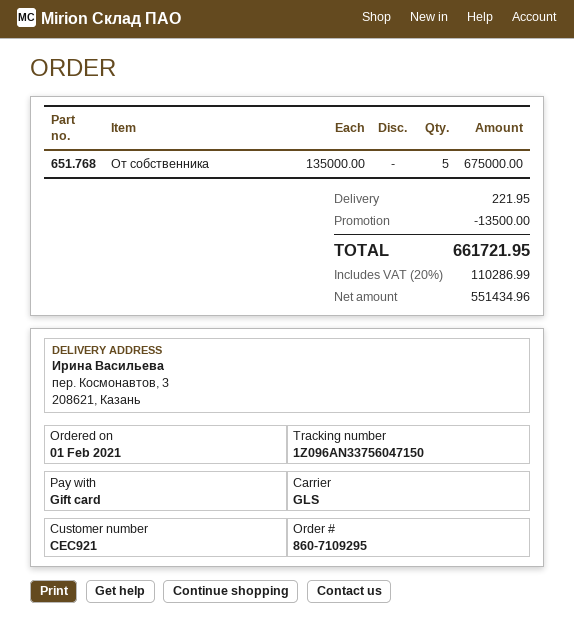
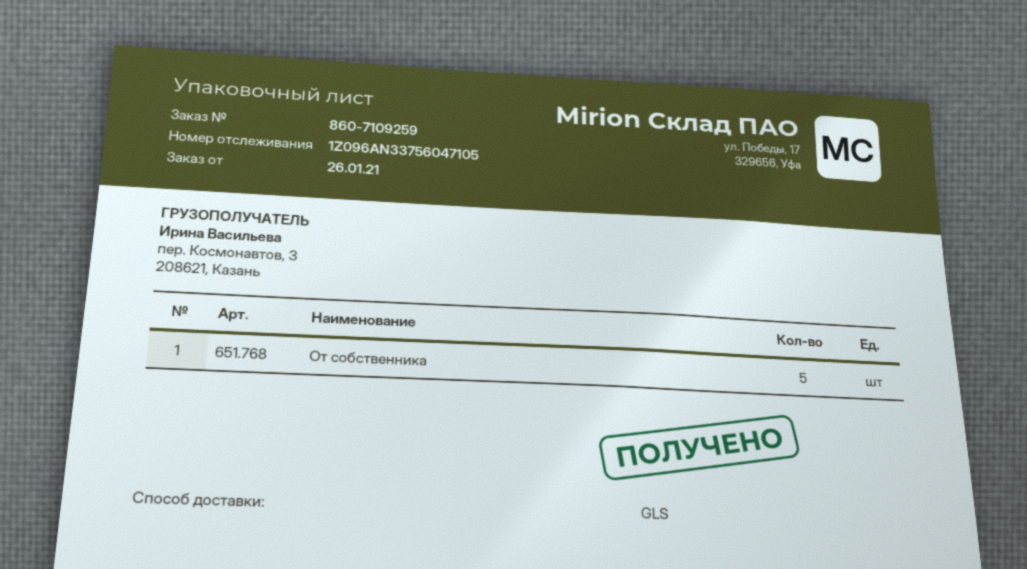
order number: 860-7109295 -> 860-7109259
order date: 2021-02-01 -> 2021-01-26
tracking number: 1Z096AN33756047150 -> 1Z096AN33756047105

